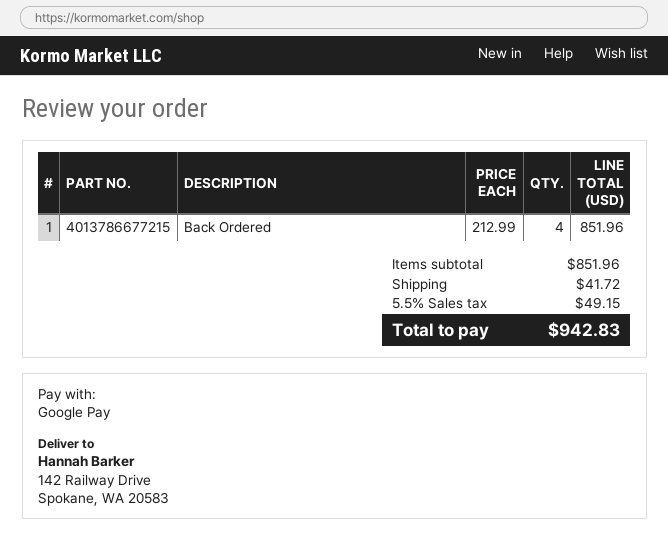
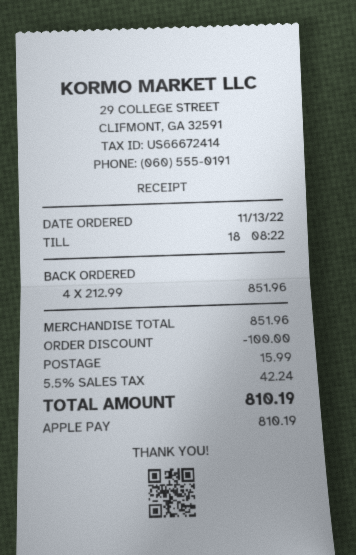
payment method: Google Pay -> Apple Pay
discount: none -> 100.00
shipping: 41.72 -> 15.99
tax: 5.5% = 49.15 -> 5.5% = 42.24
total: 942.83 -> 810.19

